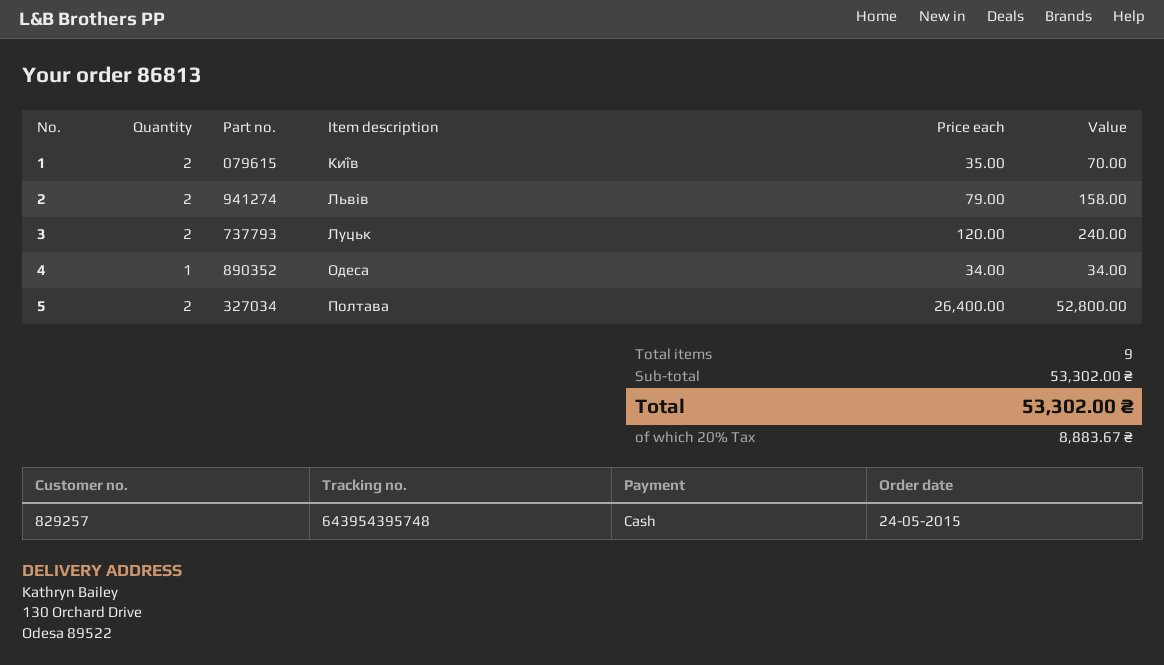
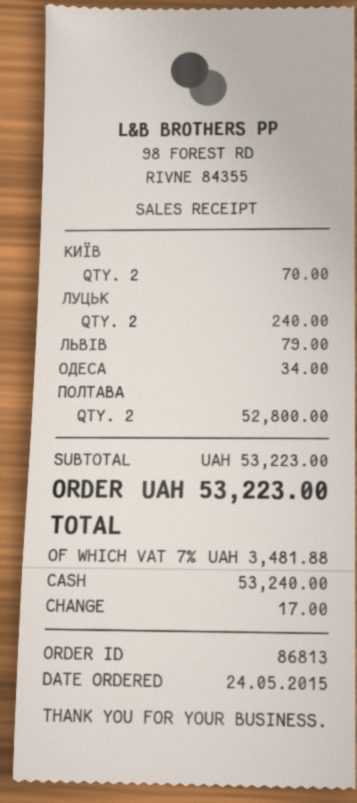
Львів: 2 for 158.00 -> 1 for 79.00
subtotal: 53302.00 -> 53223.00
tax: 20% = 8883.67 -> 7% = 3481.88
total: 53302.00 -> 53223.00

